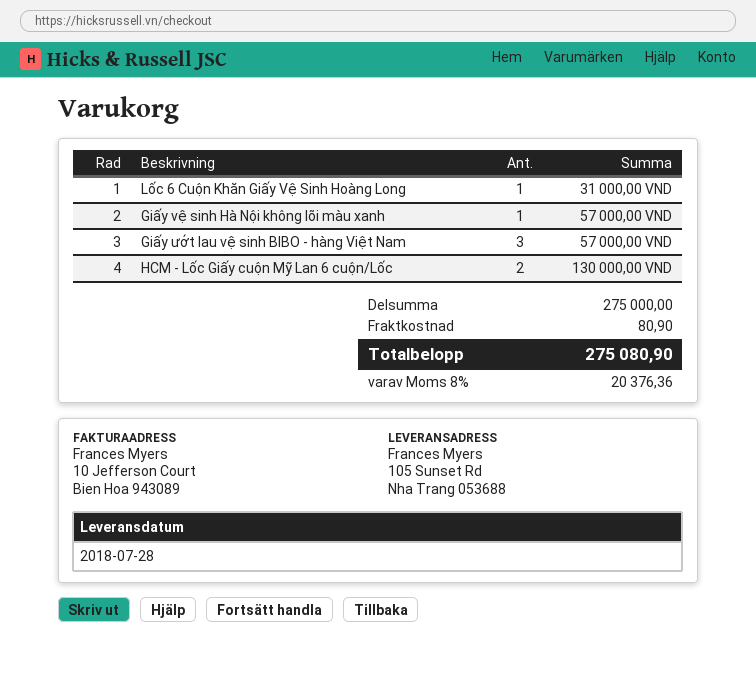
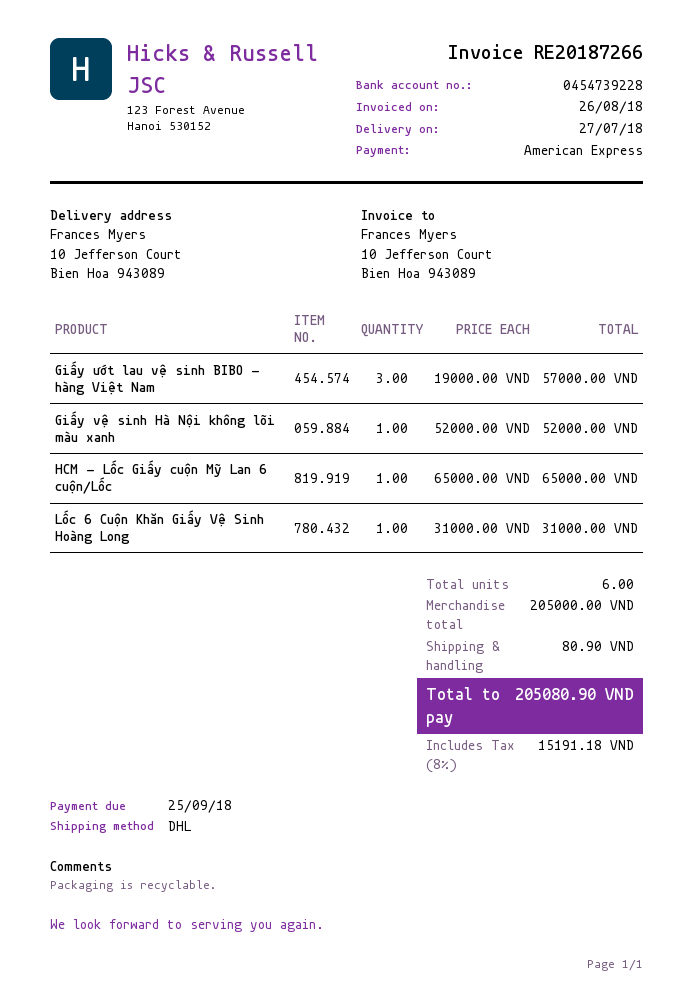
delivery date: 2018-07-28 -> 2018-07-27
ship to: 105 Sunset Rd, Nha Trang 053688 -> 10 Jefferson Court, Bien Hoa 943089
Giấy vệ sinh Hà Nội không lõi màu xanh: 1 for 57000.00 -> 1 for 52000.00
HCM - Lốc Giấy cuộn Mỹ Lan 6 cuộn/Lốc: 2 for 130000.00 -> 1 for 65000.00
subtotal: 275000.00 -> 205000.00
tax: 8% = 20376.36 -> 8% = 15191.18
total: 275080.90 -> 205080.90

